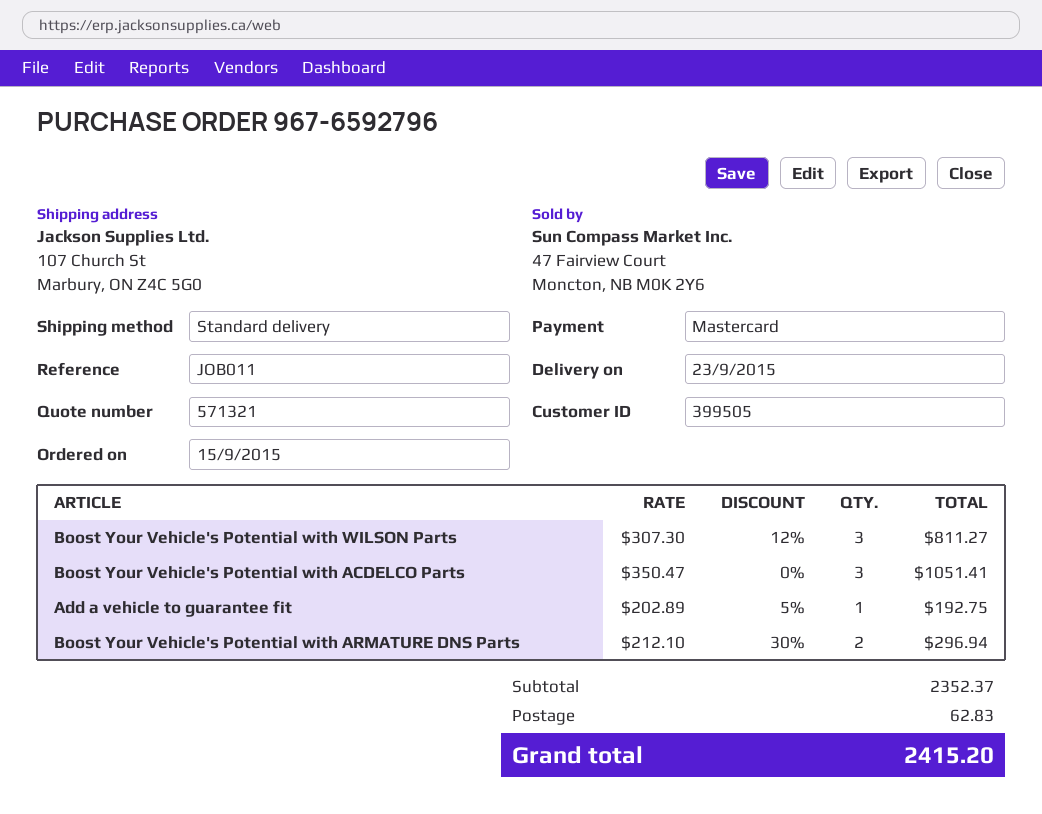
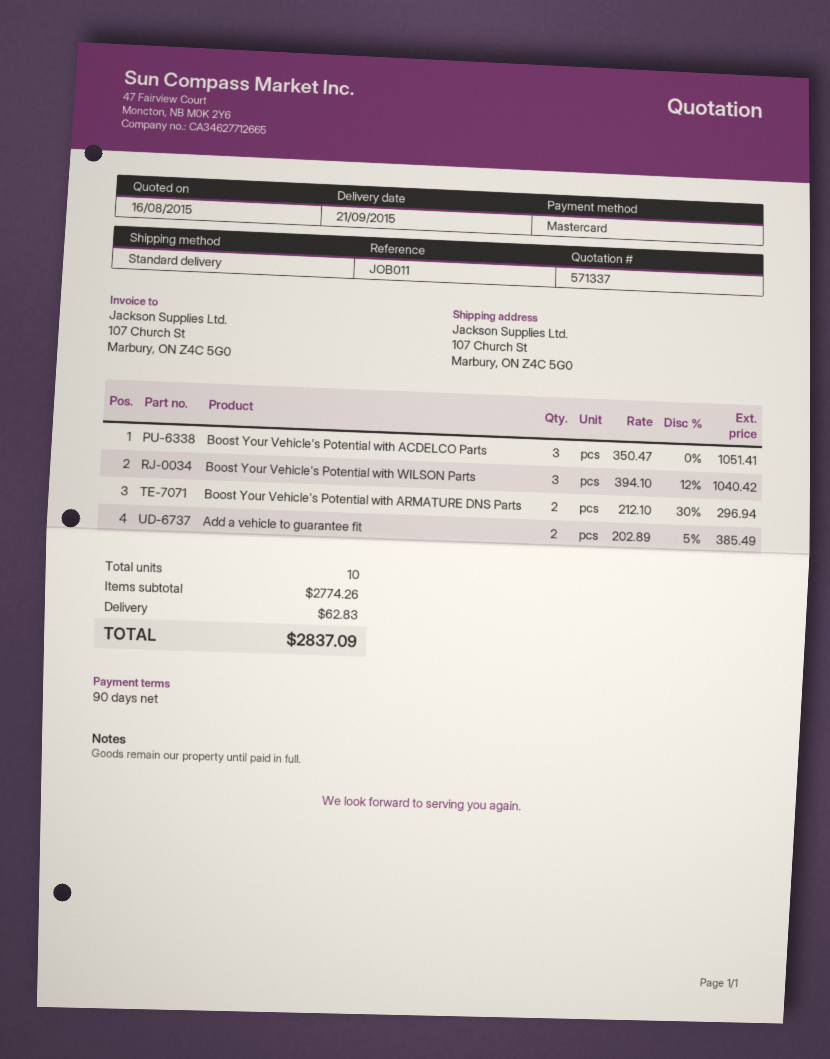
quote number: 571321 -> 571337
delivery date: 2015-09-23 -> 2015-09-21
Boost Your Vehicle's Potential with WILSON Parts: 3 x 307.30 - 12% = 811.27 -> 3 x 394.10 - 12% = 1040.42
Add a vehicle to guarantee fit: 1 x 202.89 - 5% = 192.75 -> 2 x 202.89 - 5% = 385.49
subtotal: 2352.37 -> 2774.26
total: 2415.20 -> 2837.09

